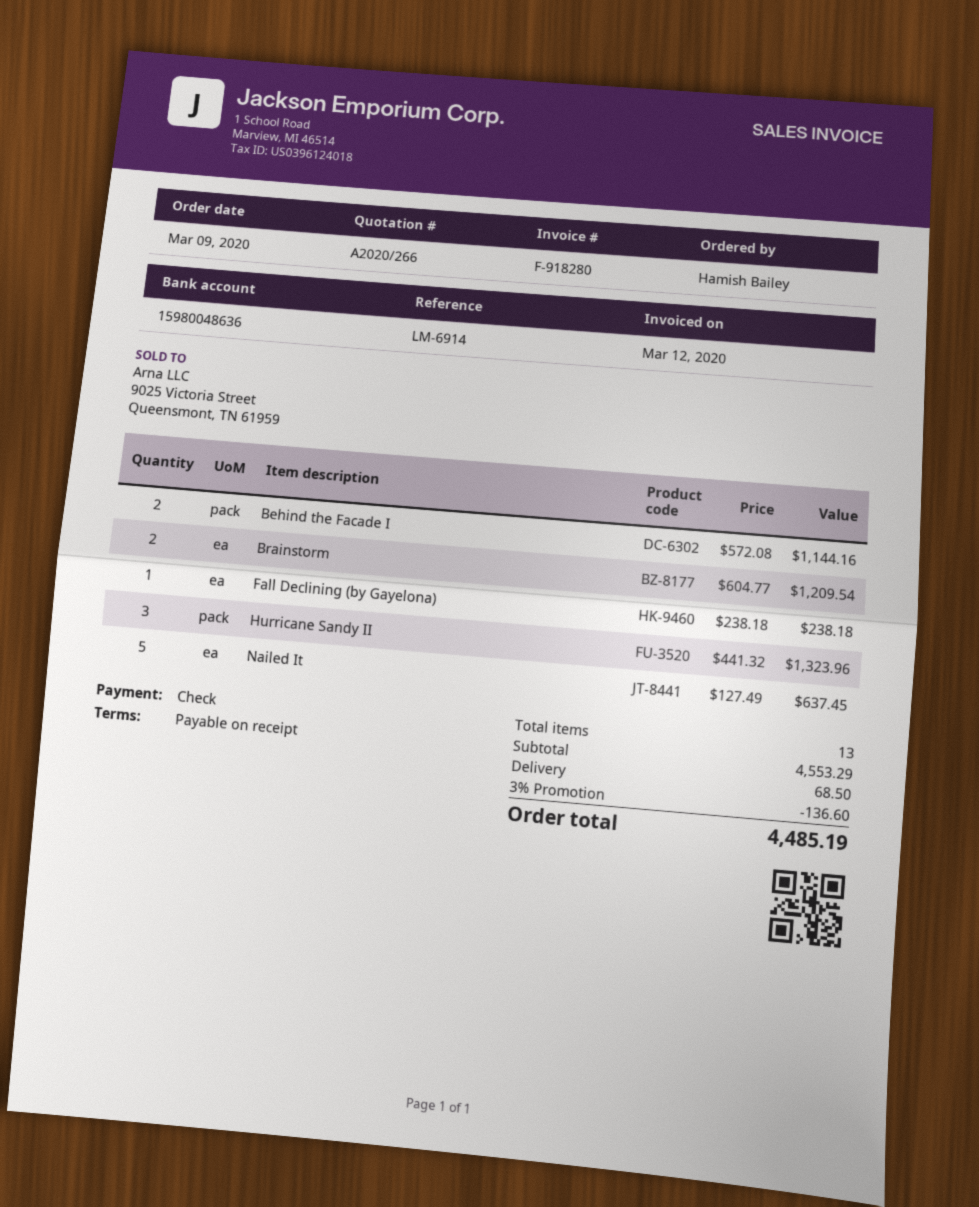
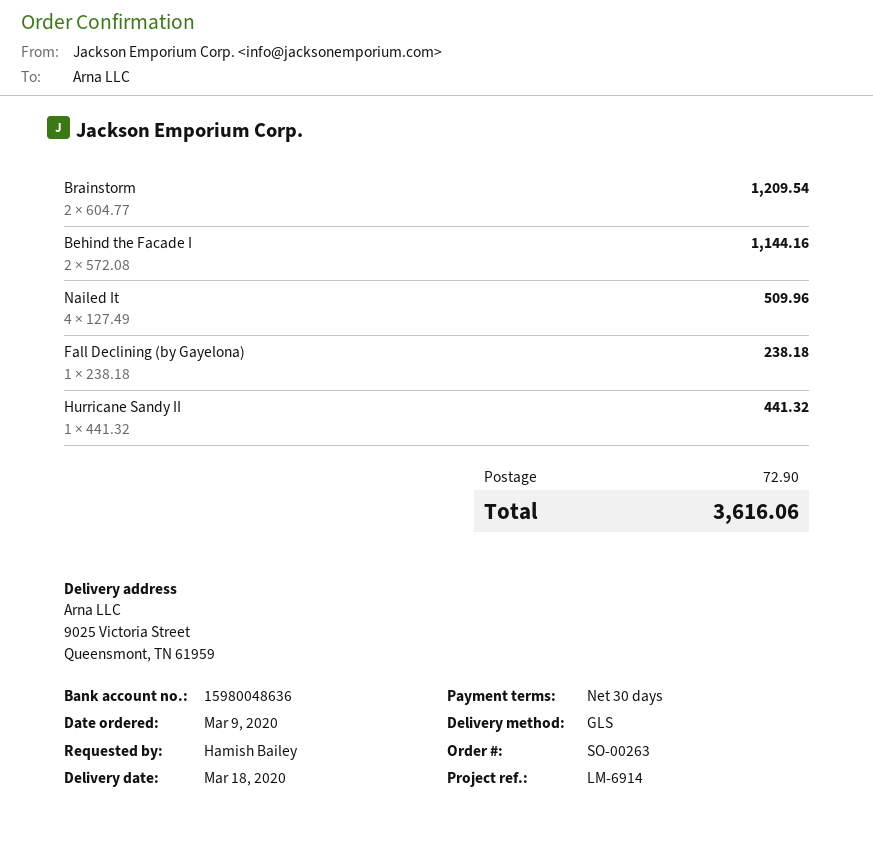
payment terms: on receipt -> 30 days
Hurricane Sandy II: 3 x 441.32 = 1323.96 -> 1 x 441.32 = 441.32
Nailed It: 5 x 127.49 = 637.45 -> 4 x 127.49 = 509.96
discount: 3% = 136.60 -> none
shipping: 68.50 -> 72.90
total: 4485.19 -> 3616.06

